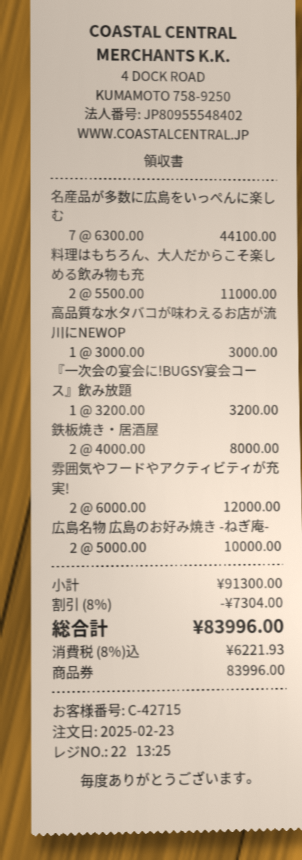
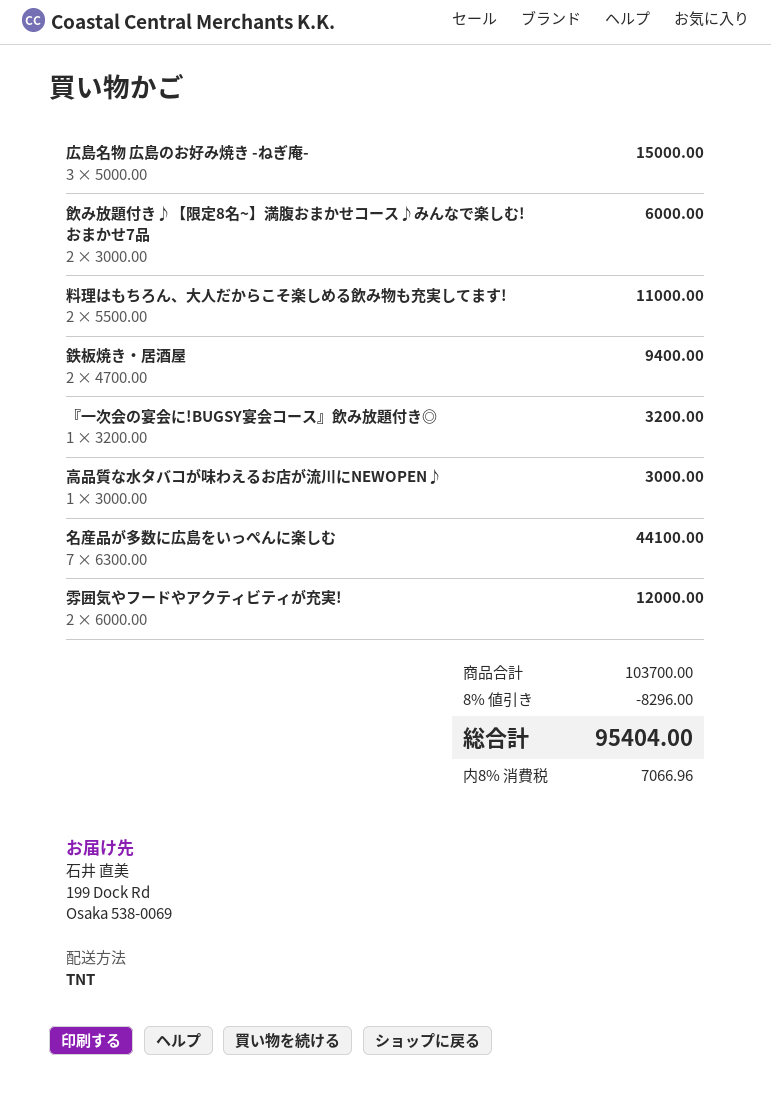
鉄板焼き・居酒屋: 2 x 4000.00 = 8000.00 -> 2 x 4700.00 = 9400.00
広島名物 広島のお好み焼き -ねぎ庵-: 2 x 5000.00 = 10000.00 -> 3 x 5000.00 = 15000.00
飲み放題付き♪【限定8名~】満腹おまかせコース♪みんなで楽しむ!おまかせ7品: none -> 2 x 3000.00 = 6000.00
subtotal: 91300.00 -> 103700.00
discount: 8% = 7304.00 -> 8% = 8296.00
tax: 8% = 6221.93 -> 8% = 7066.96
total: 83996.00 -> 95404.00

